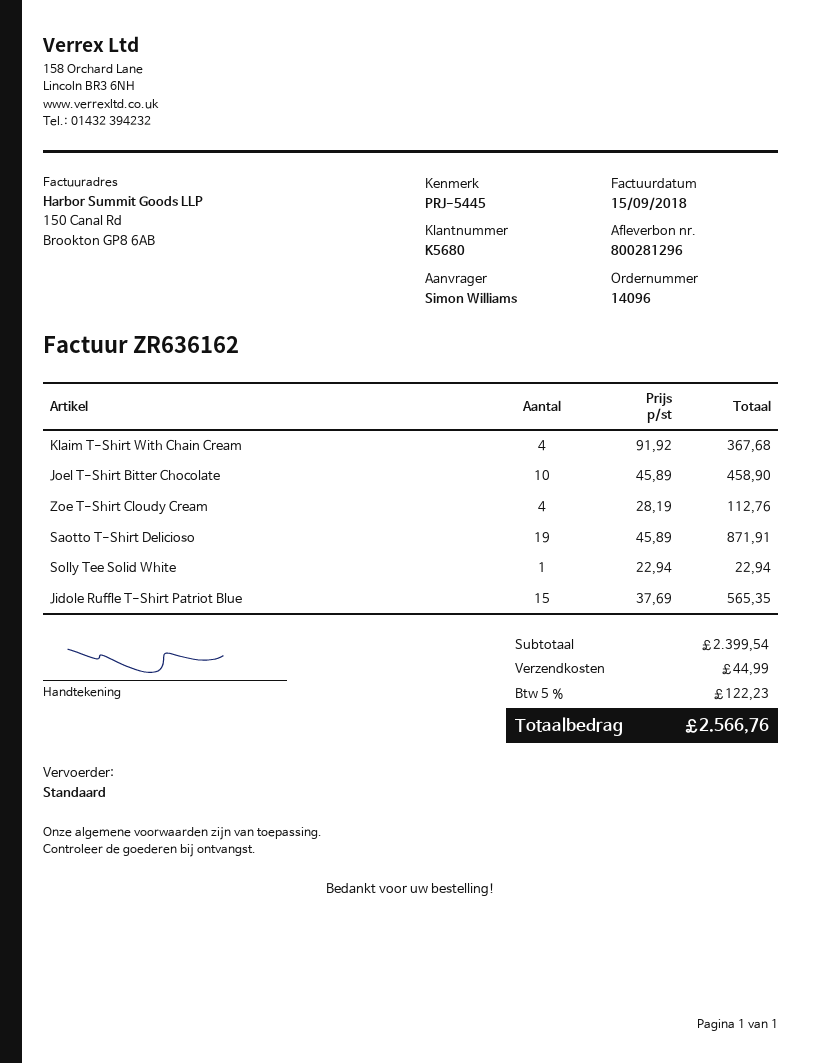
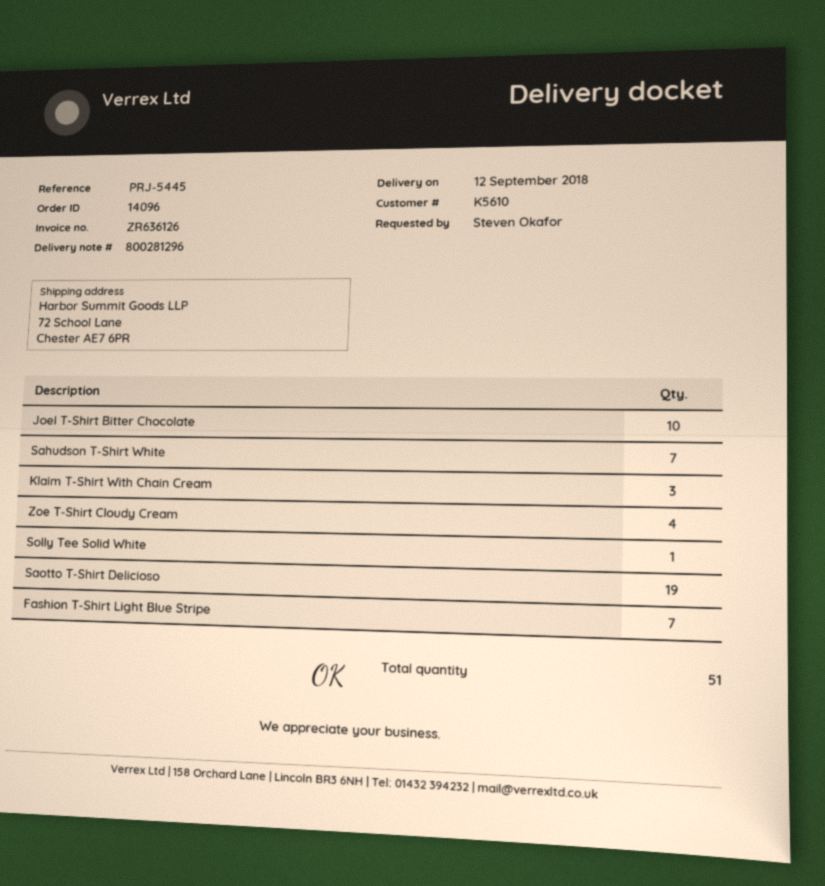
invoice number: ZR636162 -> ZR636126
customer number: K5680 -> K5610
ordered by: Simon Williams -> Steven Okafor
Klaim T-Shirt With Chain Cream: 4 -> 3
Jidole Ruffle T-Shirt Patriot Blue: 15 -> none
Sahudson T-Shirt White: none -> 7
Fashion T-Shirt Light Blue Stripe: none -> 7

